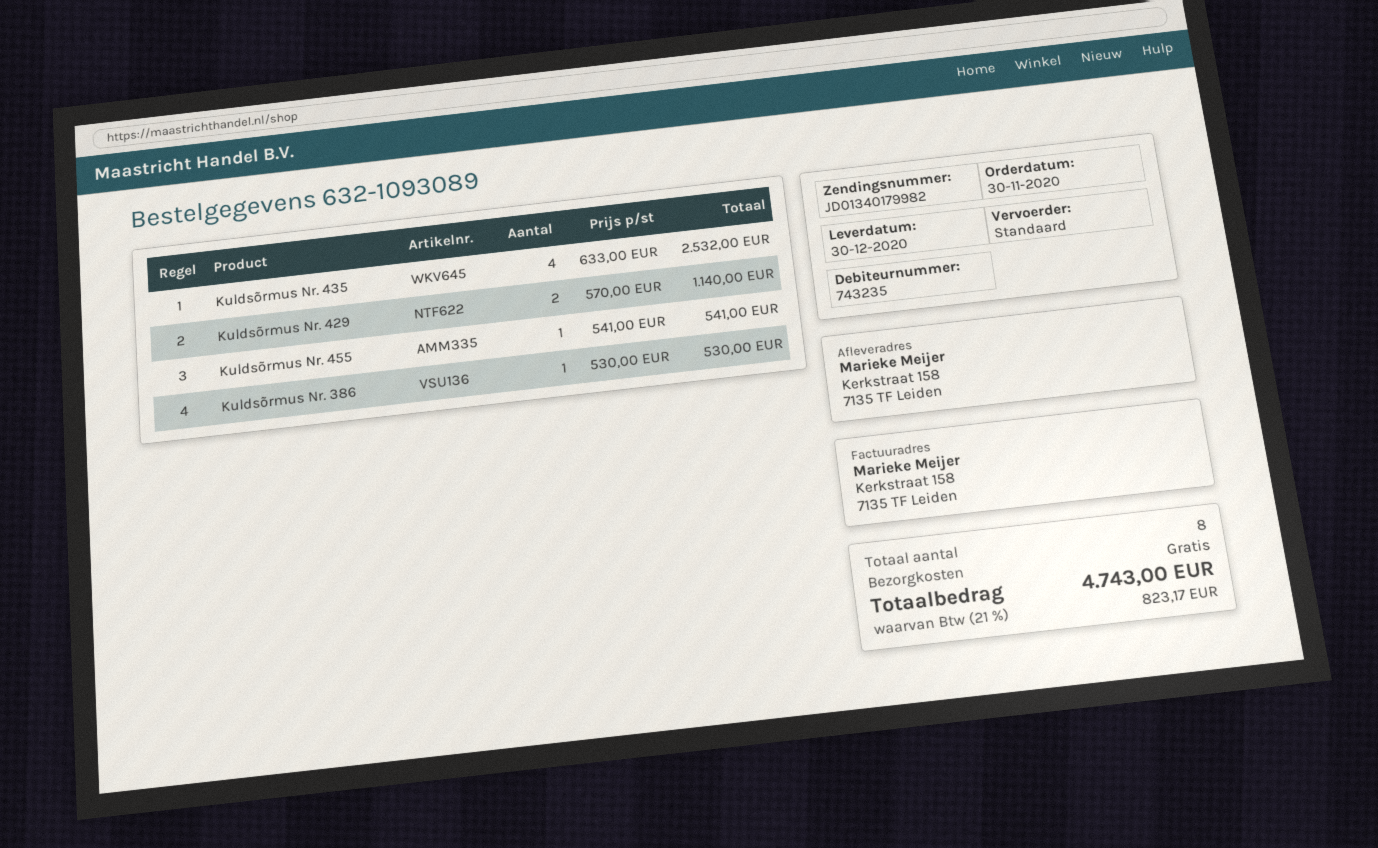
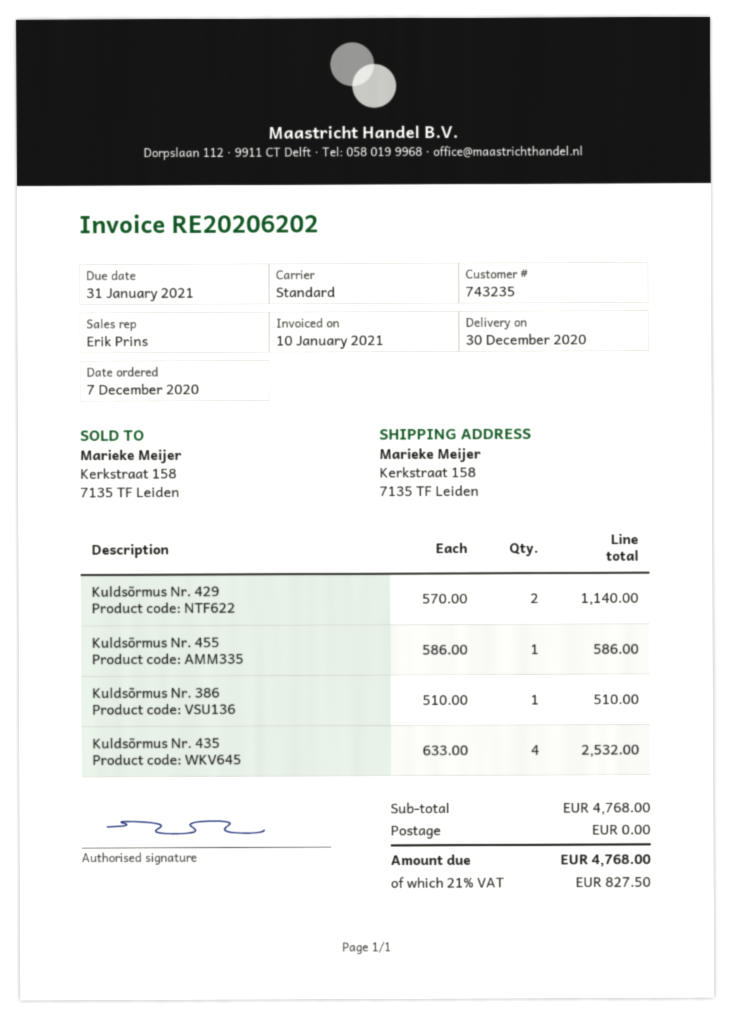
order date: 2020-11-30 -> 2020-12-07
Kuldsõrmus Nr. 455: 1 x 541.00 = 541.00 -> 1 x 586.00 = 586.00
Kuldsõrmus Nr. 386: 1 x 530.00 = 530.00 -> 1 x 510.00 = 510.00
tax: 21% = 823.17 -> 21% = 827.50
total: 4743.00 -> 4768.00

